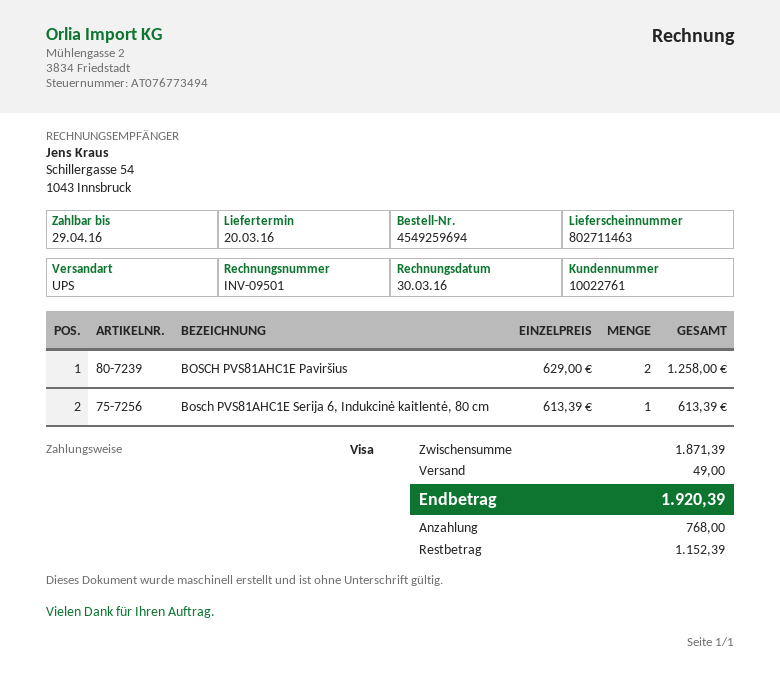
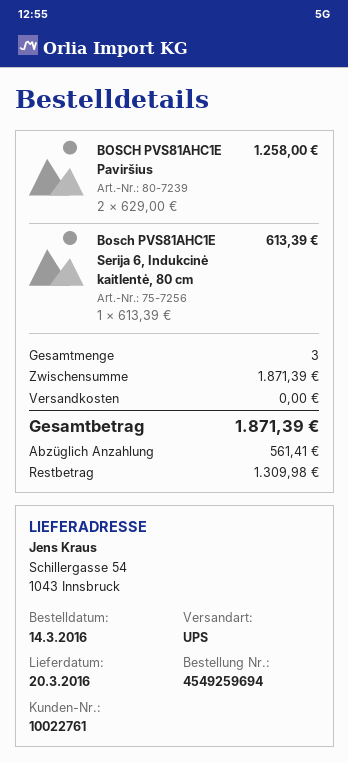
shipping: 49.00 -> 0.00
total: 1920.39 -> 1871.39
deposit: 768.00 -> 561.41
balance: 1152.39 -> 1309.98

